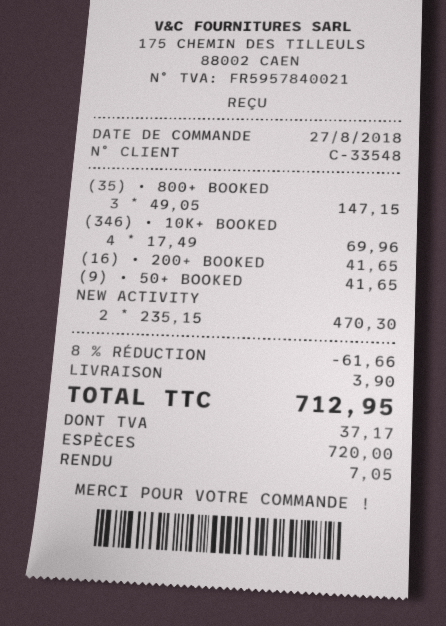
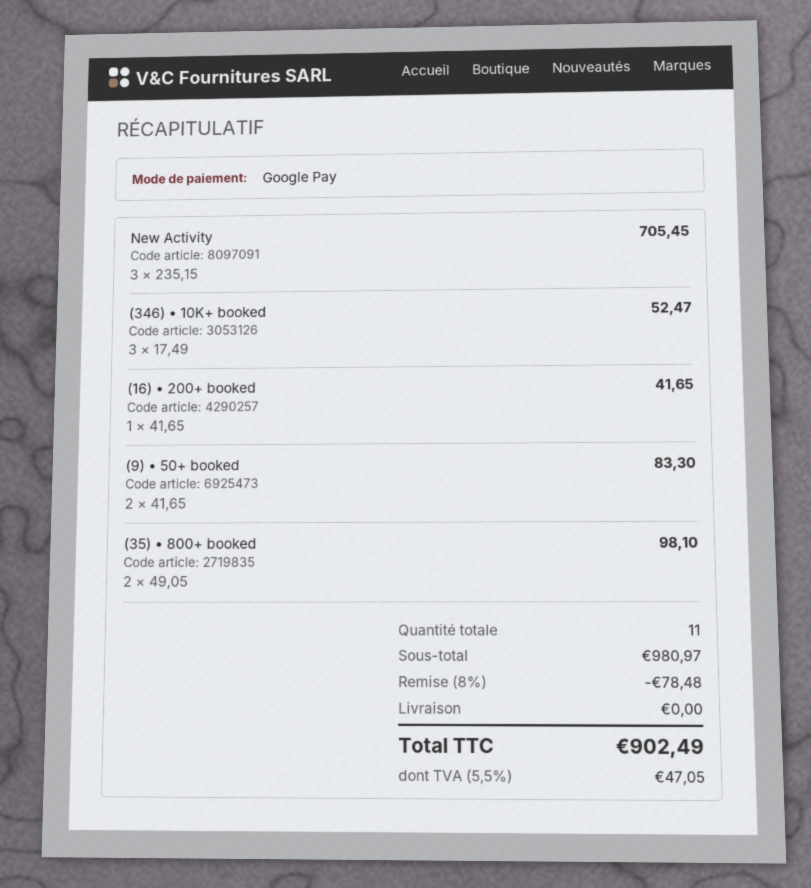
payment method: cash -> Google Pay
(35) • 800+ BOOKED: 3 x 49.05 = 147.15 -> 2 x 49.05 = 98.10
(346) • 10K+ BOOKED: 4 x 17.49 = 69.96 -> 3 x 17.49 = 52.47
(9) • 50+ BOOKED: 1 x 41.65 = 41.65 -> 2 x 41.65 = 83.30
NEW ACTIVITY: 2 x 235.15 = 470.30 -> 3 x 235.15 = 705.45
discount: 8% = 61.66 -> 8% = 78.48
shipping: 3.90 -> 0.00
tax: 37.17 -> 47.05
total: 712.95 -> 902.49

